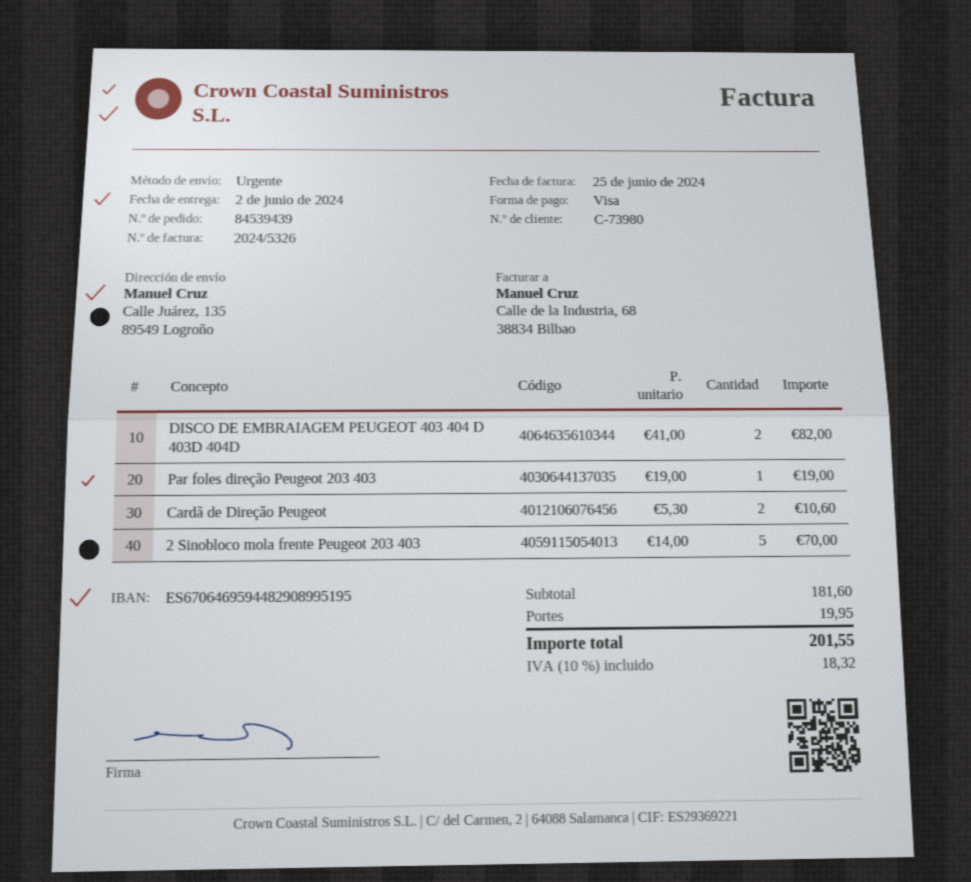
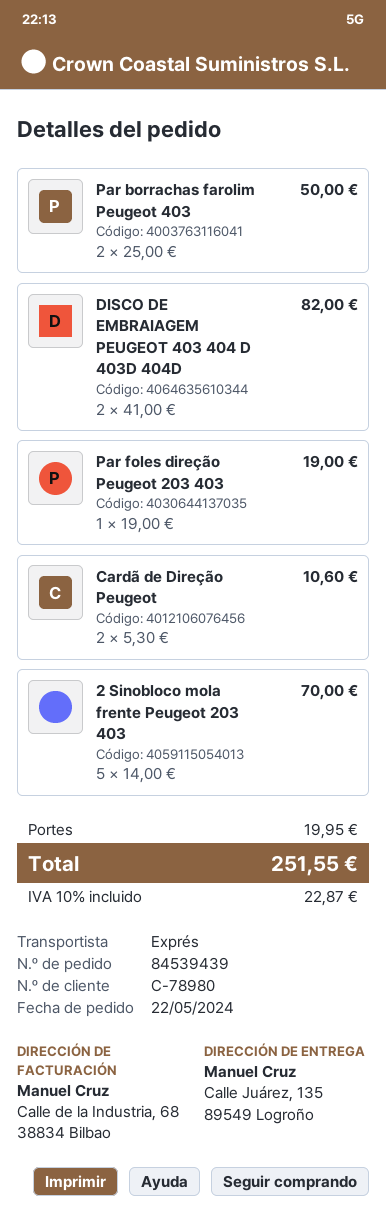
customer number: C-73980 -> C-78980
Par borrachas farolim Peugeot 403: none -> 2 x 25.00 = 50.00
tax: 10% = 18.32 -> 10% = 22.87
total: 201.55 -> 251.55

